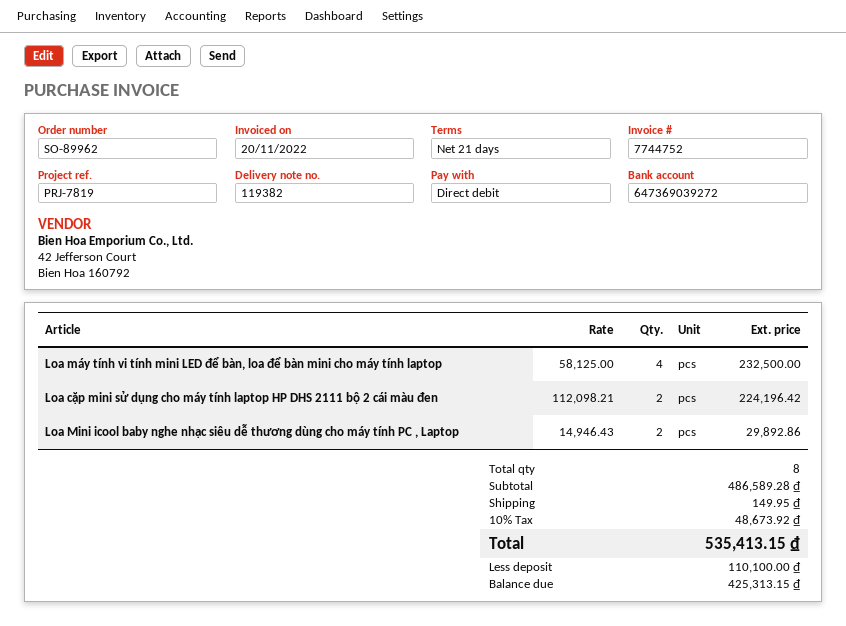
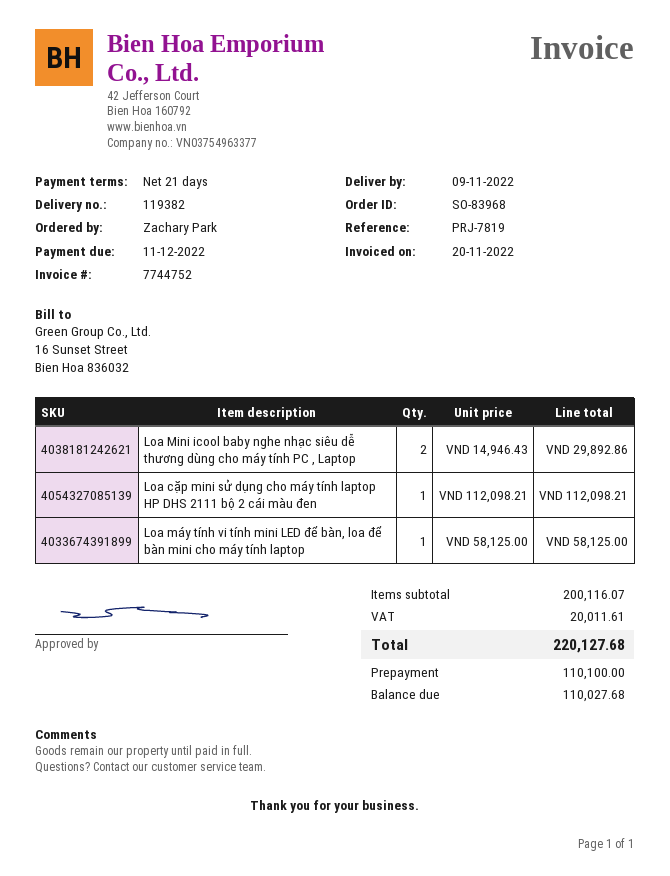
order number: SO-89962 -> SO-83968
Loa máy tính vi tính mini LED để bàn, loa để bàn mini cho máy tính laptop: 4 x 58125.00 = 232500.00 -> 1 x 58125.00 = 58125.00
Loa cặp mini sử dụng cho máy tính laptop HP DHS 2111 bộ 2 cái màu đen: 2 x 112098.21 = 224196.42 -> 1 x 112098.21 = 112098.21
subtotal: 486589.28 -> 200116.07
shipping: 149.95 -> none
tax: 48673.92 -> 20011.61
total: 535413.15 -> 220127.68
balance: 425313.15 -> 110027.68

